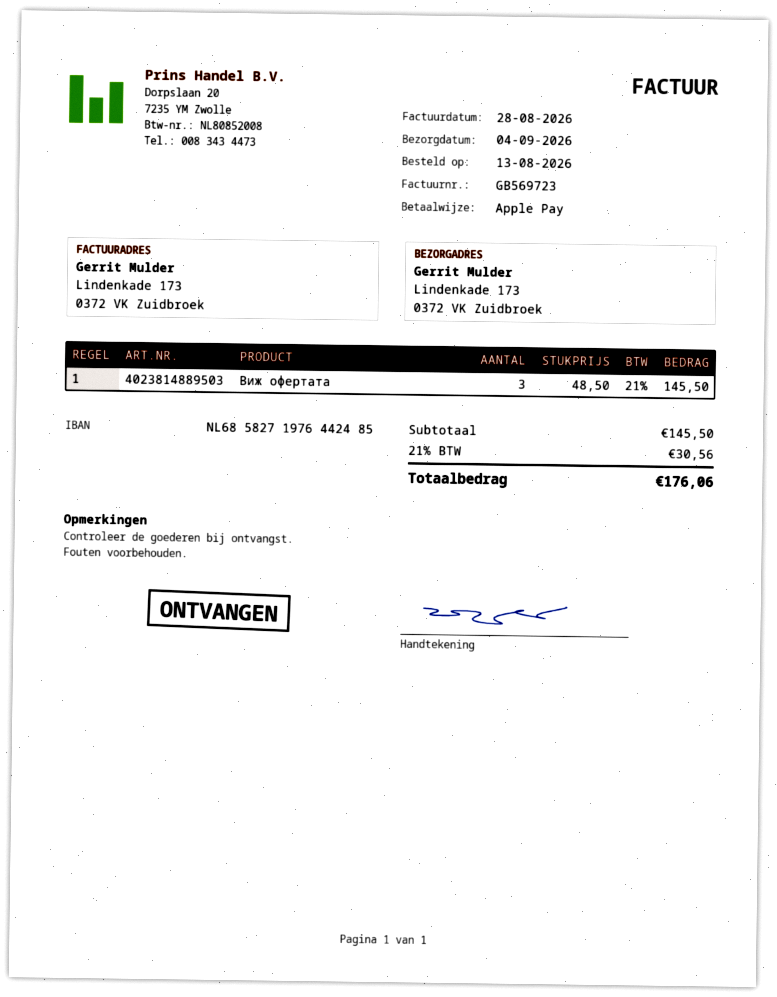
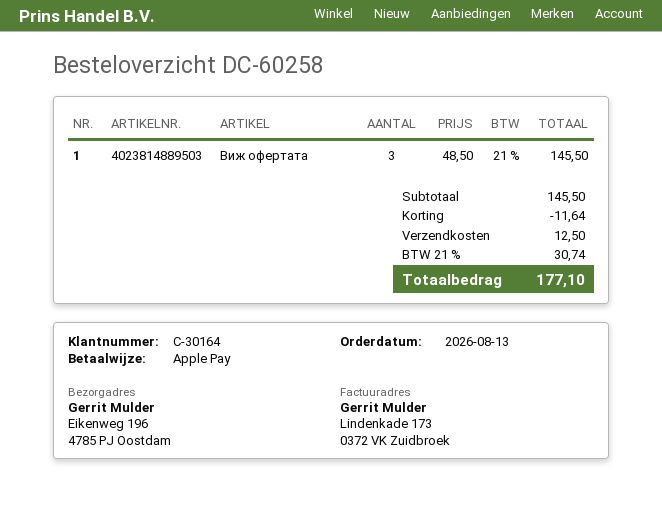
ship to: Lindenkade 173, 0372 VK Zuidbroek -> Eikenweg 196, 4785 PJ Oostdam
discount: none -> 11.64
shipping: none -> 12.50
tax: 21% = 30.56 -> 21% = 30.74
total: 176.06 -> 177.10

